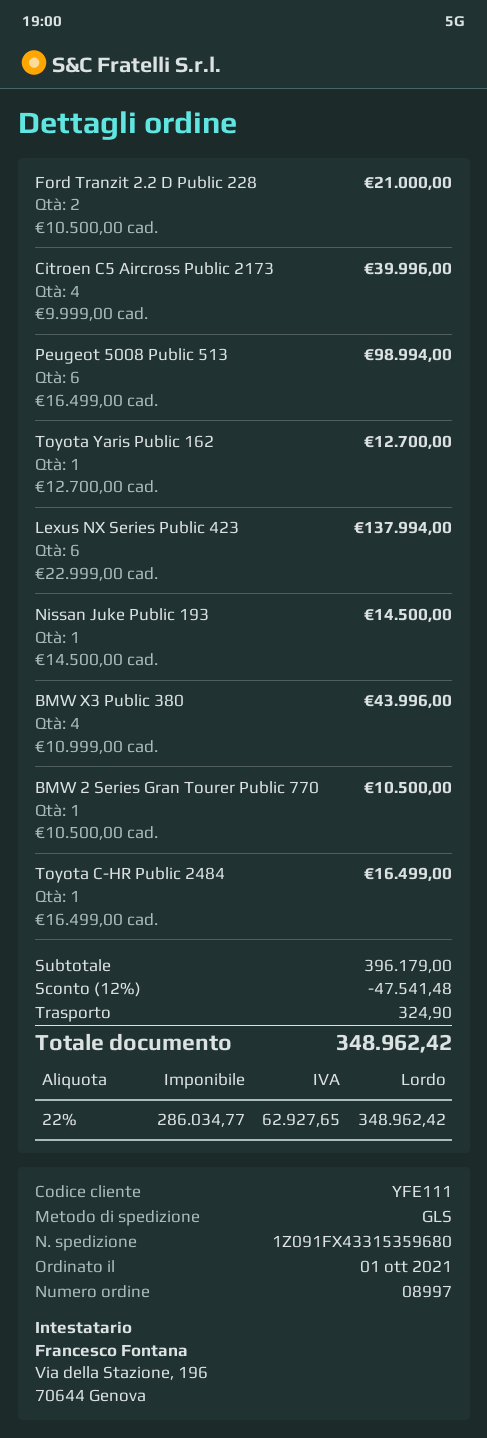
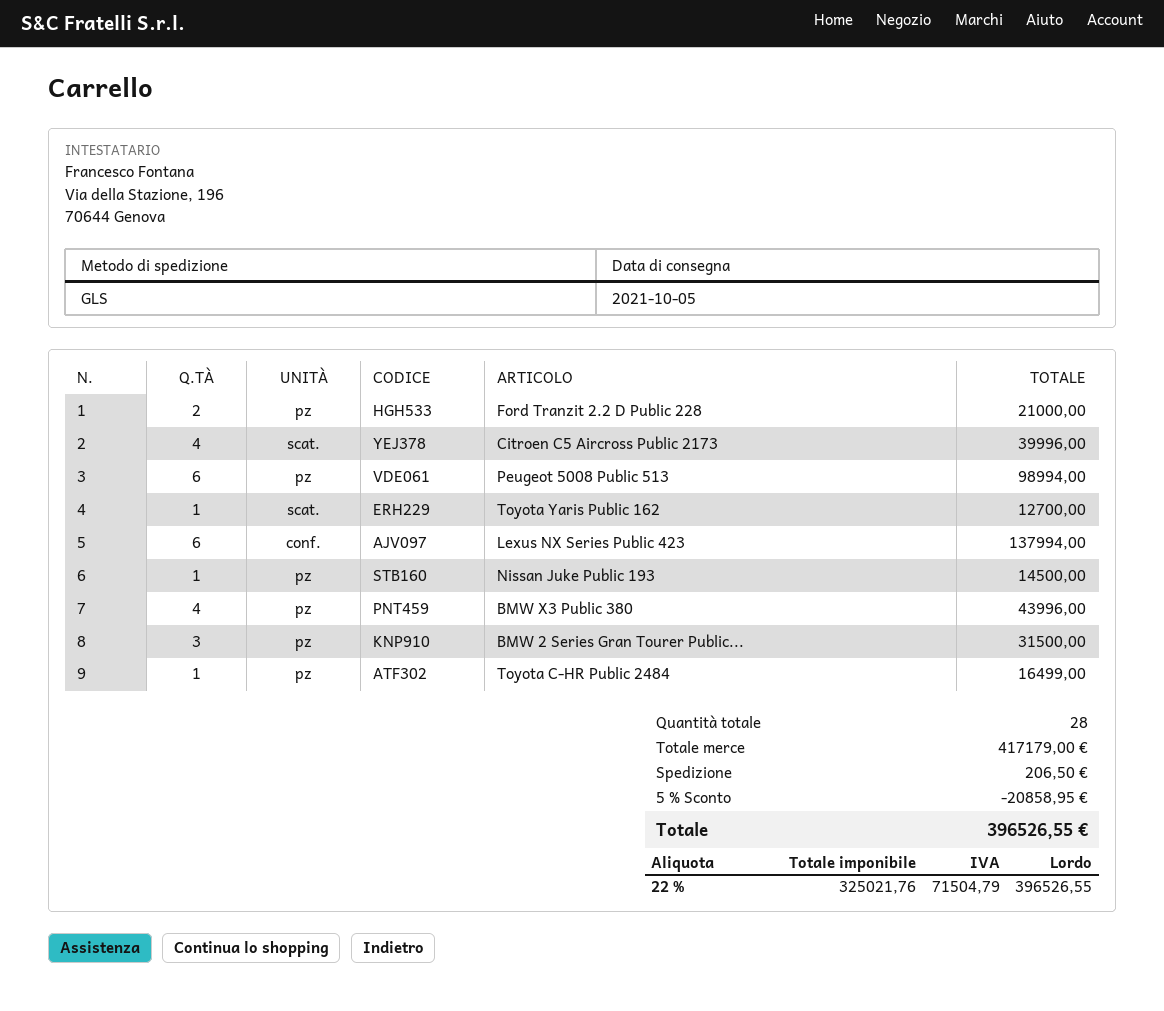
BMW 2 Series Gran Tourer Public 770: 1 for 10500.00 -> 3 for 31500.00
subtotal: 396179.00 -> 417179.00
discount: 12% = 47541.48 -> 5% = 20858.95
shipping: 324.90 -> 206.50
net: 286034.77 -> 325021.76
tax: 22% = 62927.65 -> 22% = 71504.79
total: 348962.42 -> 396526.55

